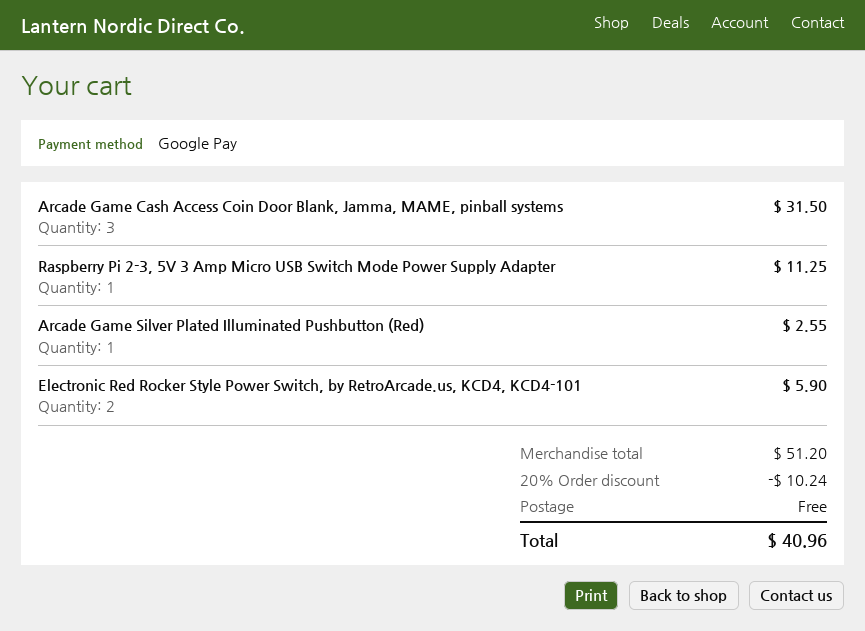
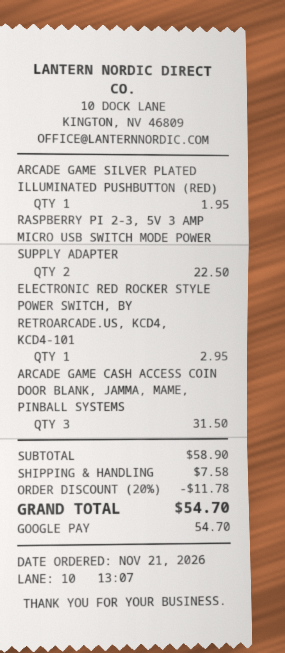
Raspberry Pi 2-3, 5V 3 Amp Micro USB Switch Mode Power Supply Adapter: 1 for 11.25 -> 2 for 22.50
Arcade Game Silver Plated Illuminated Pushbutton (Red): 1 for 2.55 -> 1 for 1.95
Electronic Red Rocker Style Power Switch, by RetroArcade.us, KCD4, KCD4-101: 2 for 5.90 -> 1 for 2.95
subtotal: 51.20 -> 58.90
discount: 20% = 10.24 -> 20% = 11.78
shipping: 0.00 -> 7.58
total: 40.96 -> 54.70

